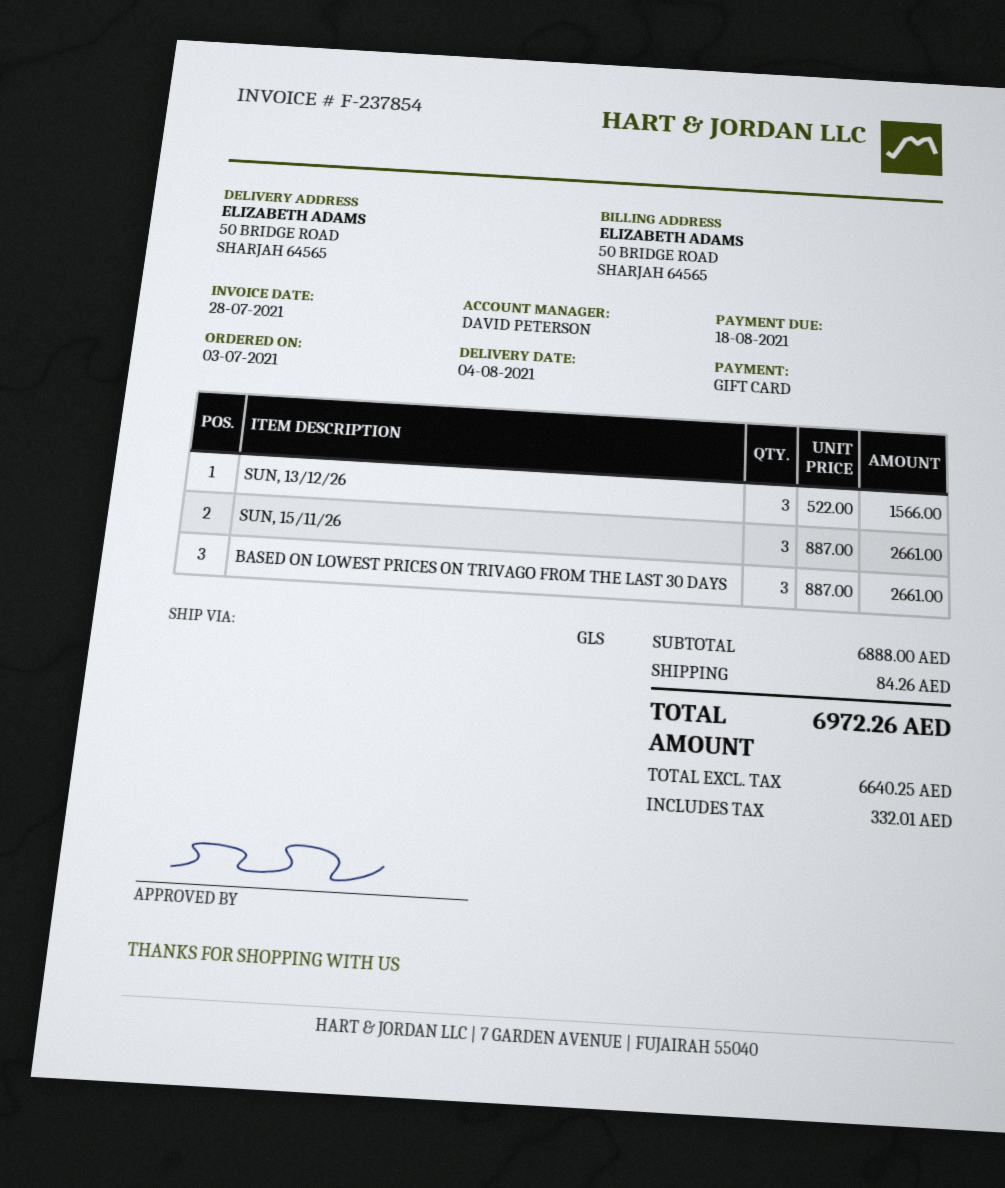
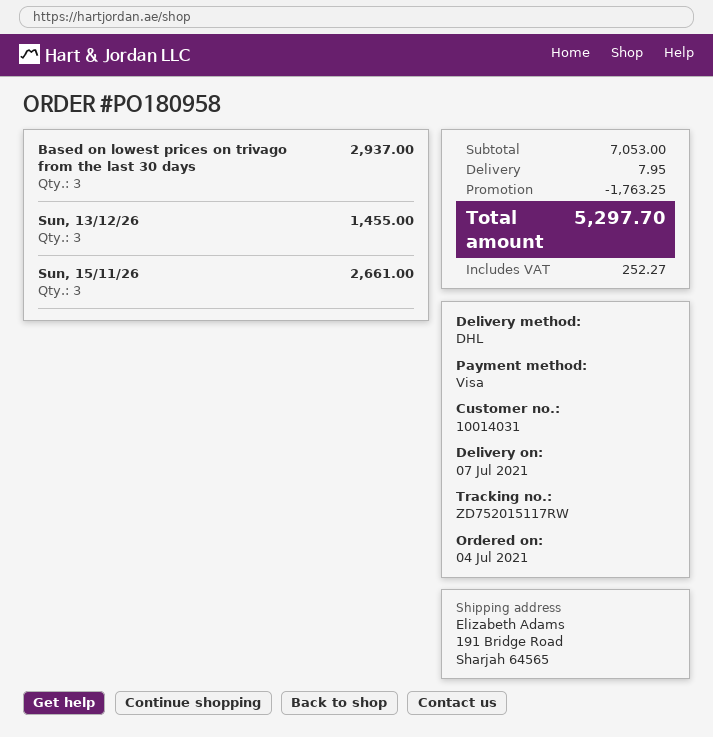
order date: 2021-07-03 -> 2021-07-04
delivery date: 2021-08-04 -> 2021-07-07
payment method: gift card -> Visa
shipping method: GLS -> DHL
ship to: 50 BRIDGE ROAD, SHARJAH 64565 -> 191 Bridge Road, Sharjah 64565
SUN, 13/12/26: 3 for 1566.00 -> 3 for 1455.00
BASED ON LOWEST PRICES ON TRIVAGO FROM THE LAST 30 DAYS: 3 for 2661.00 -> 3 for 2937.00
subtotal: 6888.00 -> 7053.00
discount: none -> 1763.25
shipping: 84.26 -> 7.95
tax: 332.01 -> 252.27
total: 6972.26 -> 5297.70

